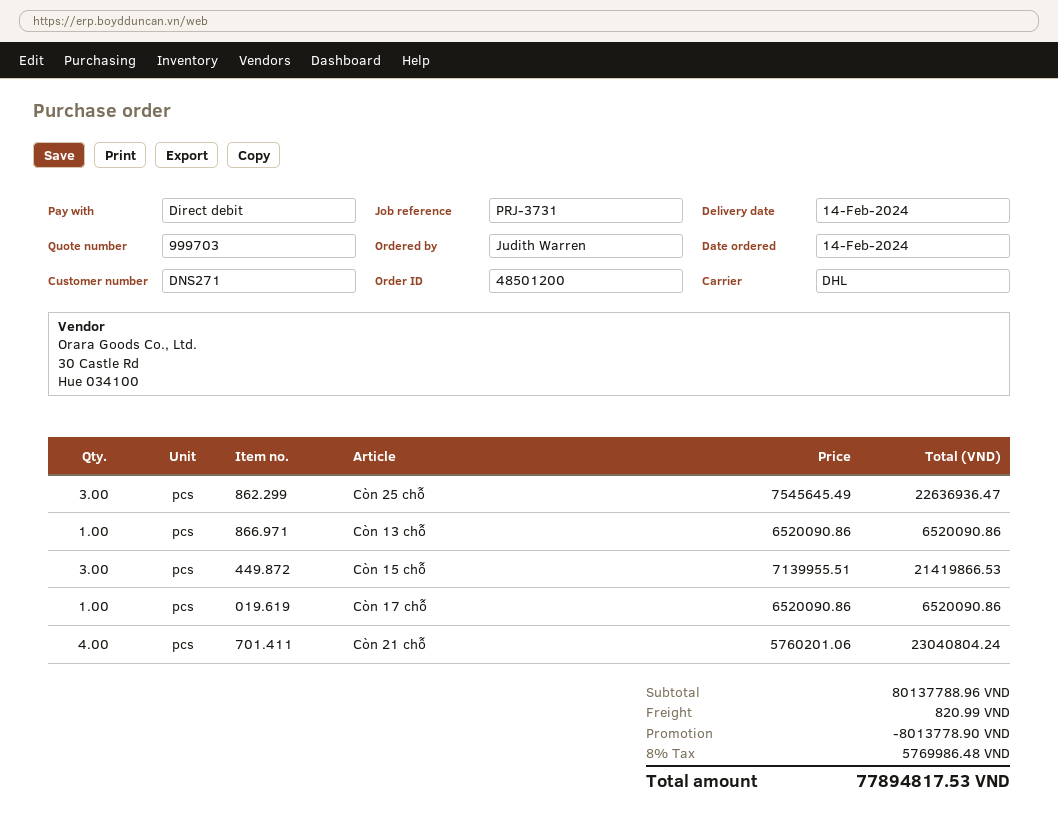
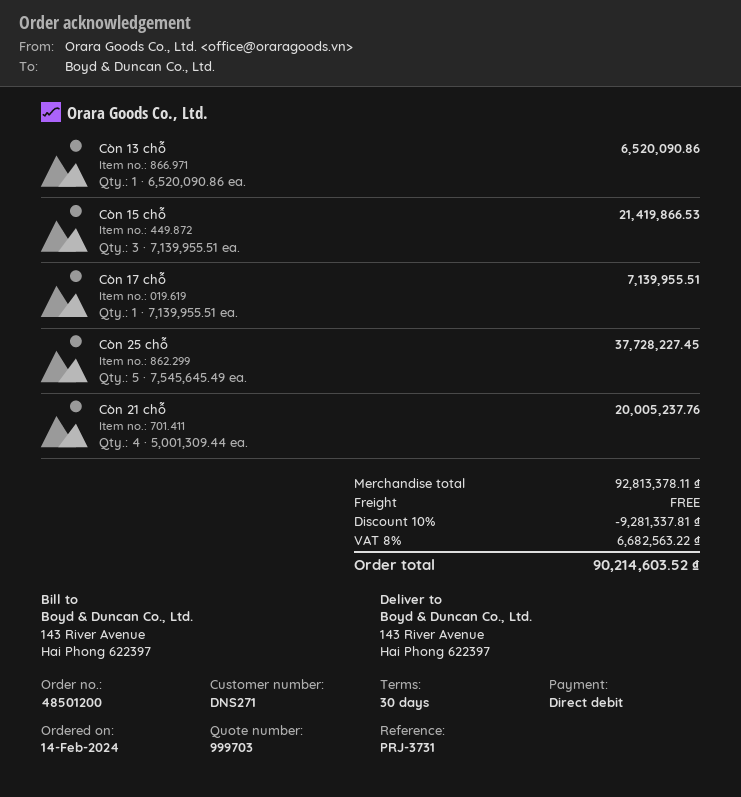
Còn 25 chỗ: 3 x 7545645.49 = 22636936.47 -> 5 x 7545645.49 = 37728227.45
Còn 17 chỗ: 1 x 6520090.86 = 6520090.86 -> 1 x 7139955.51 = 7139955.51
Còn 21 chỗ: 4 x 5760201.06 = 23040804.24 -> 4 x 5001309.44 = 20005237.76
subtotal: 80137788.96 -> 92813378.11
discount: 8013778.90 -> 9281337.81
shipping: 820.99 -> 0.00
tax: 8% = 5769986.48 -> 8% = 6682563.22
total: 77894817.53 -> 90214603.52

